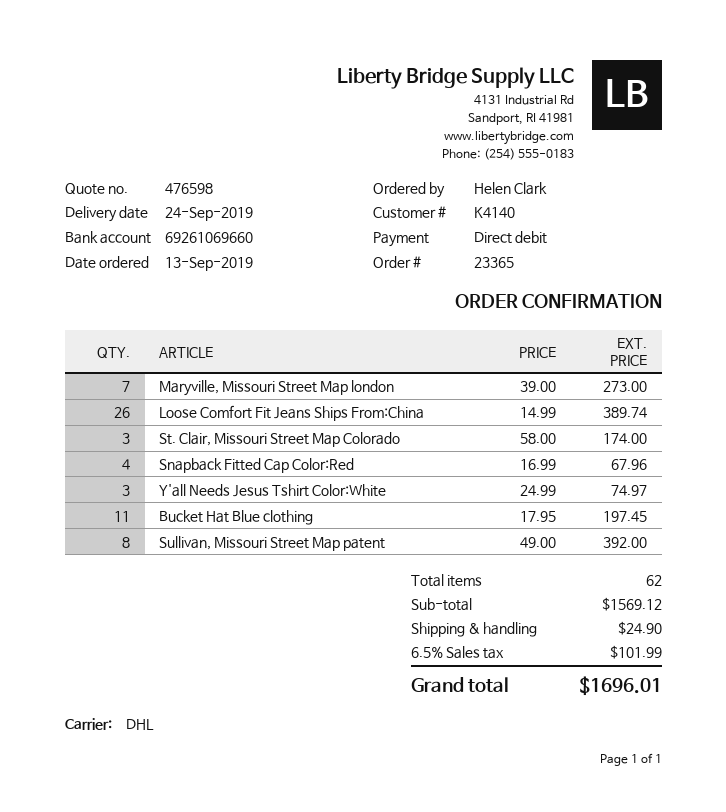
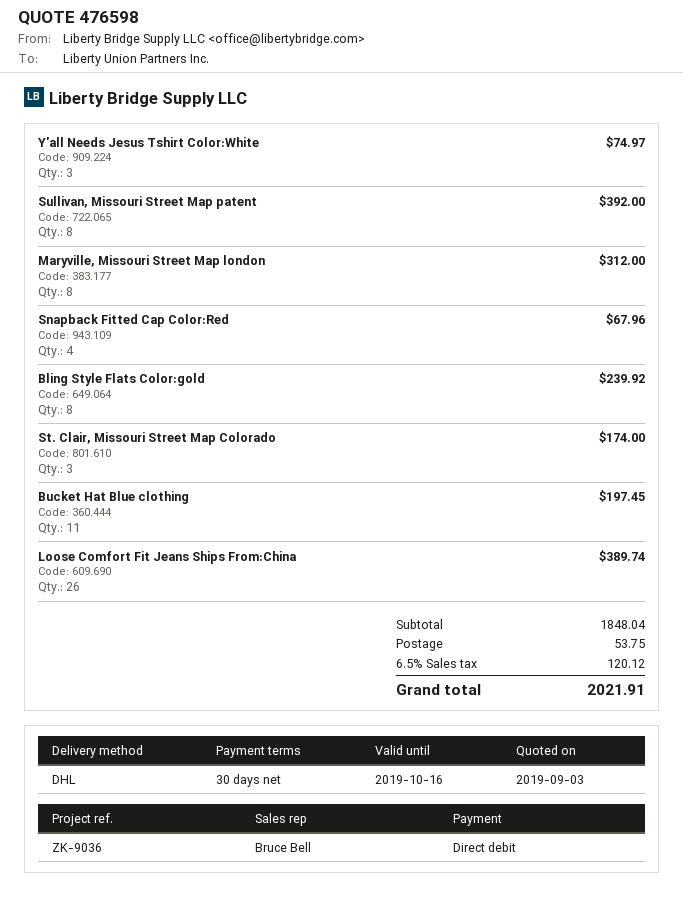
Maryville, Missouri Street Map london: 7 for 273.00 -> 8 for 312.00
Bling Style Flats Color:gold: none -> 8 for 239.92
subtotal: 1569.12 -> 1848.04
shipping: 24.90 -> 53.75
tax: 6.5% = 101.99 -> 6.5% = 120.12
total: 1696.01 -> 2021.91

